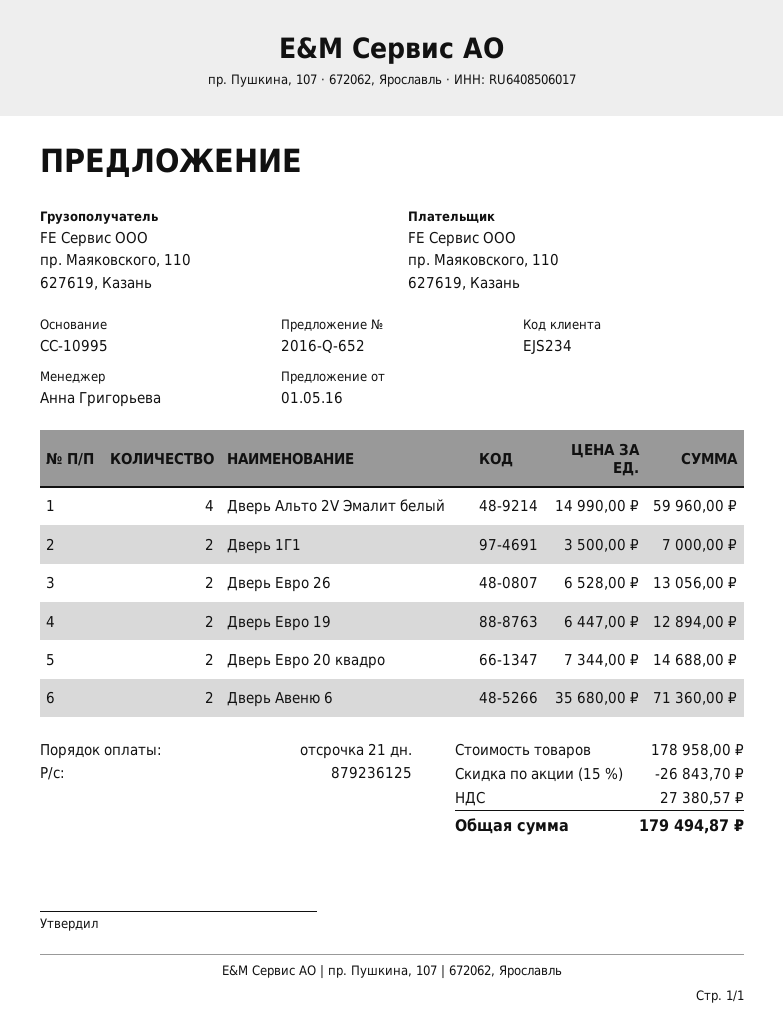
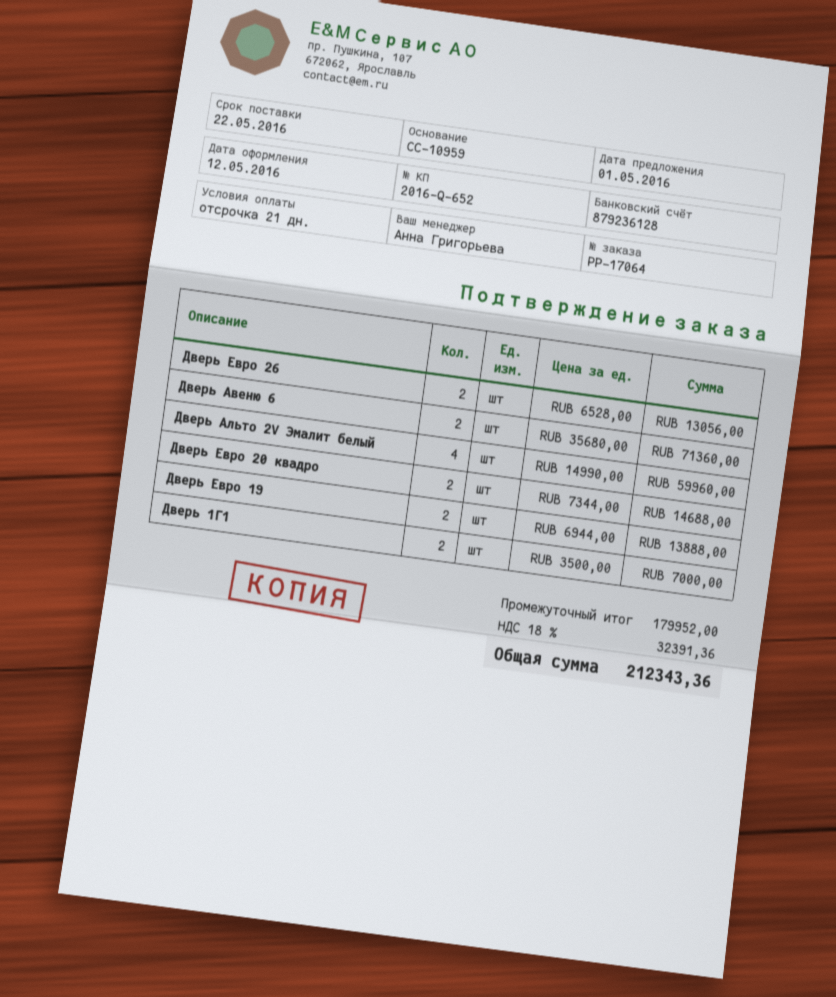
reference: CC-10995 -> CC-10959
bank account: 879236125 -> 879236128
Дверь Евро 19: 2 x 6447.00 = 12894.00 -> 2 x 6944.00 = 13888.00
subtotal: 178958.00 -> 179952.00
discount: 15% = 26843.70 -> none
tax: 27380.57 -> 32391.36
total: 179494.87 -> 212343.36

